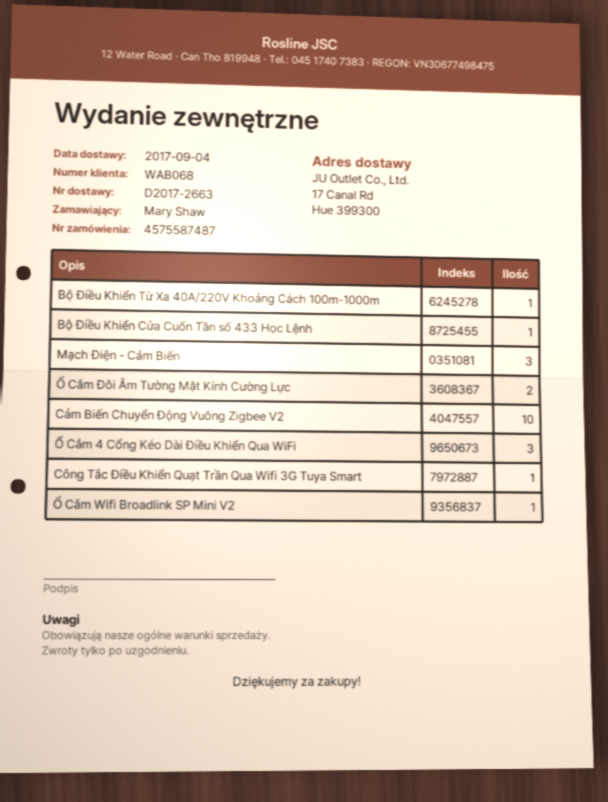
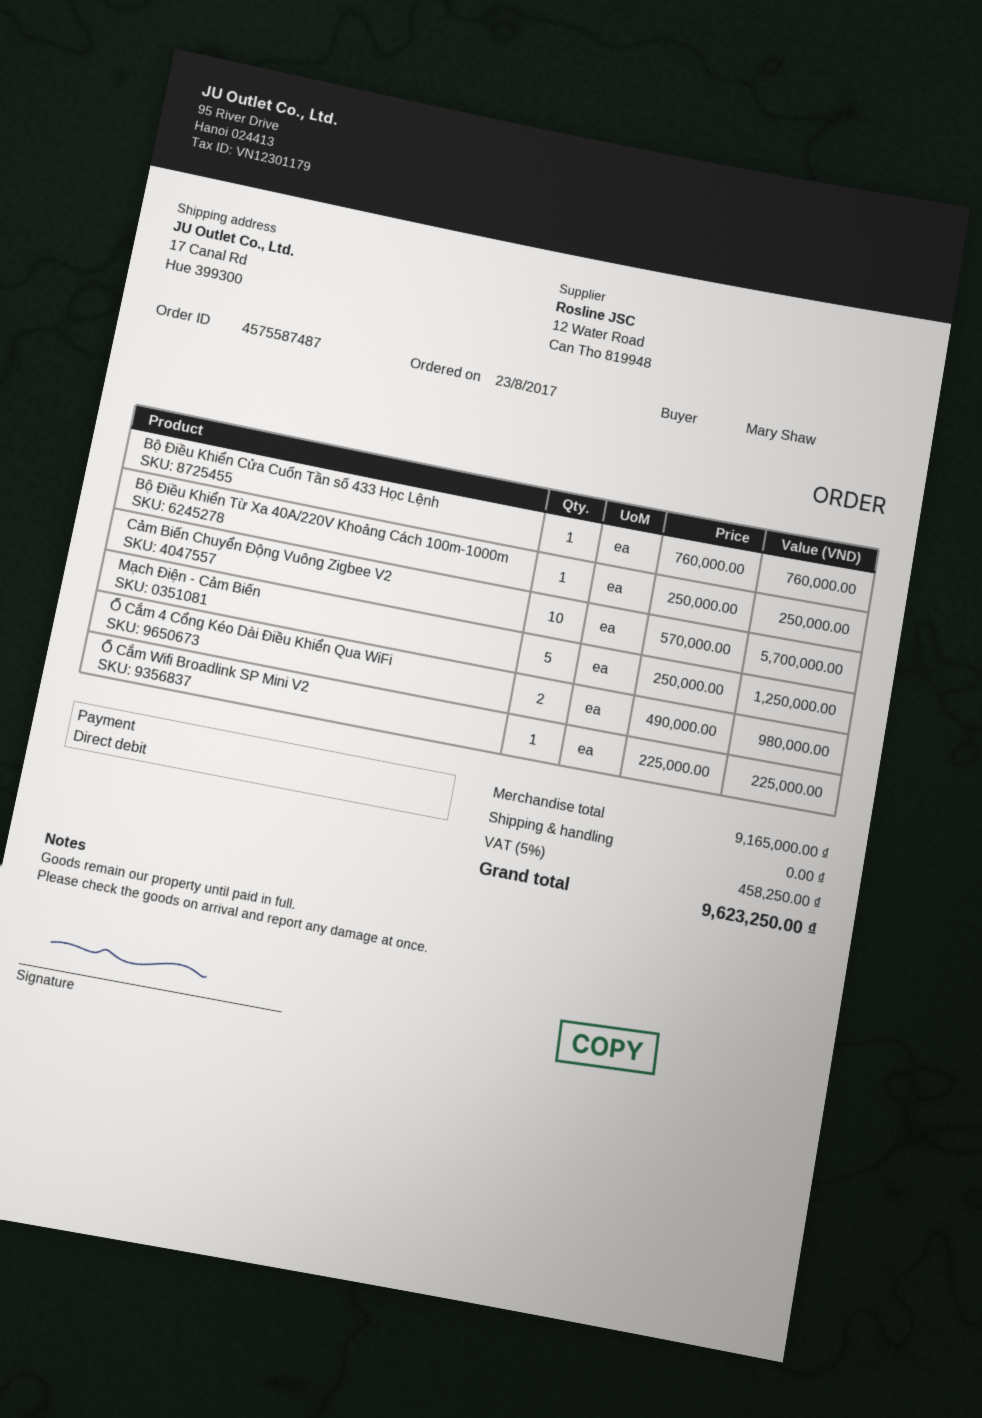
Mạch Điện - Cảm Biến: 3 -> 5
Ổ Cắm Đôi Âm Tường Mặt Kính Cường Lực: 2 -> none
Ổ Cắm 4 Cổng Kéo Dài Điều Khiển Qua WiFi: 3 -> 2
Công Tắc Điều Khiển Quạt Trần Qua Wifi 3G Tuya Smart: 1 -> none

